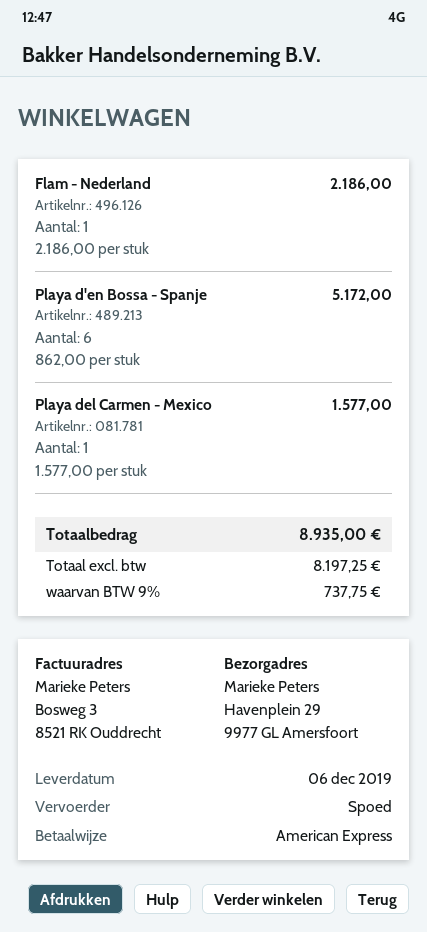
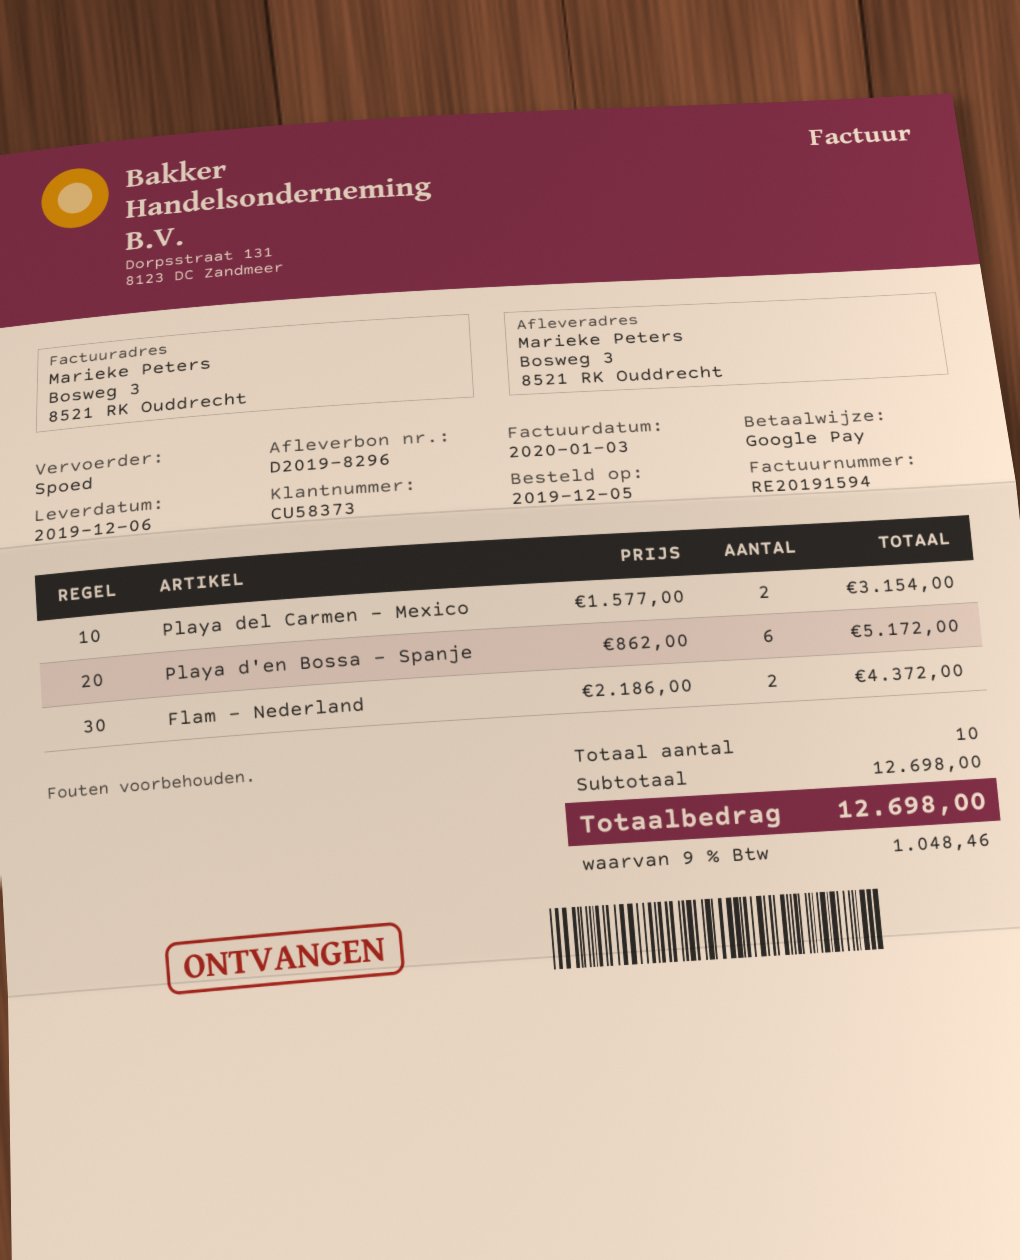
payment method: American Express -> Google Pay
ship to: Havenplein 29, 9977 GL Amersfoort -> Bosweg 3, 8521 RK Ouddrecht
Flam - Nederland: 1 x 2186.00 = 2186.00 -> 2 x 2186.00 = 4372.00
Playa del Carmen - Mexico: 1 x 1577.00 = 1577.00 -> 2 x 1577.00 = 3154.00
tax: 9% = 737.75 -> 9% = 1048.46
total: 8935.00 -> 12698.00

